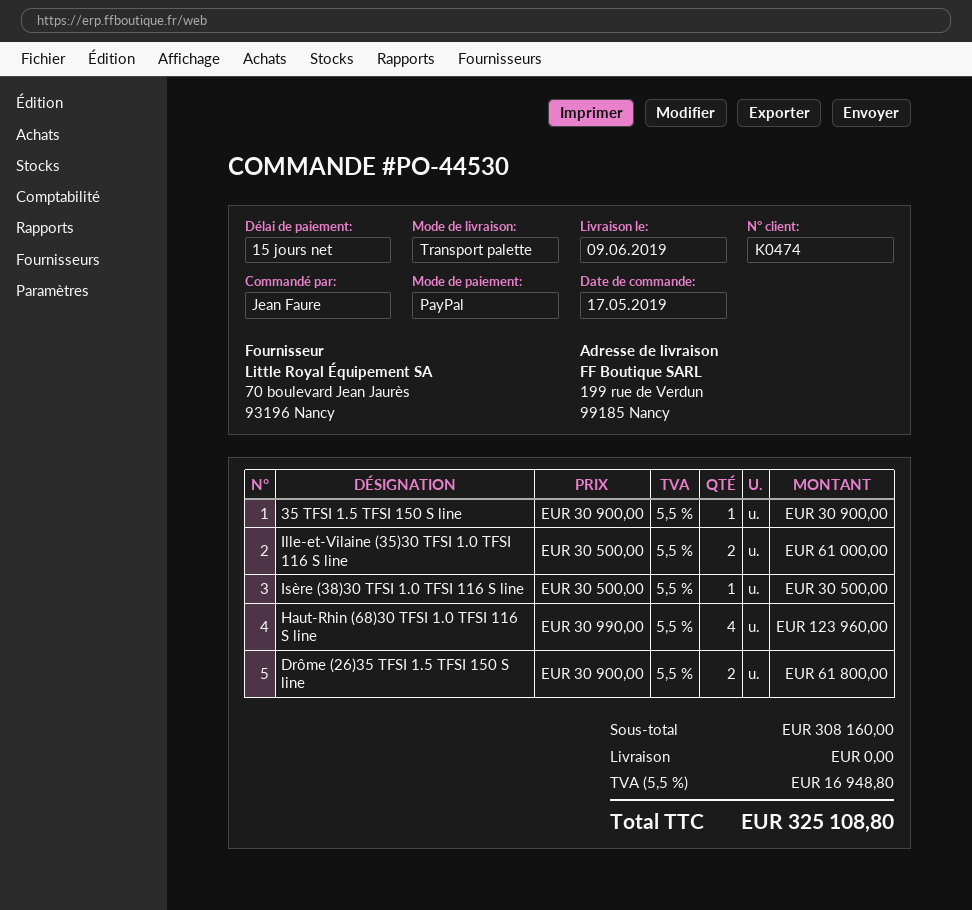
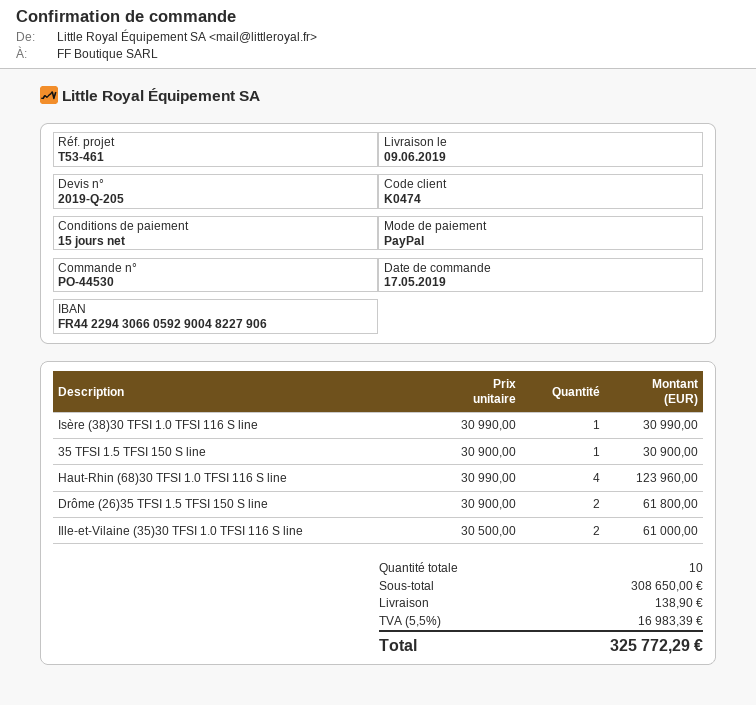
Isère (38)30 TFSI 1.0 TFSI 116 S line: 1 x 30500.00 = 30500.00 -> 1 x 30990.00 = 30990.00
subtotal: 308160.00 -> 308650.00
shipping: 0.00 -> 138.90
tax: 5.5% = 16948.80 -> 5.5% = 16983.39
total: 325108.80 -> 325772.29

